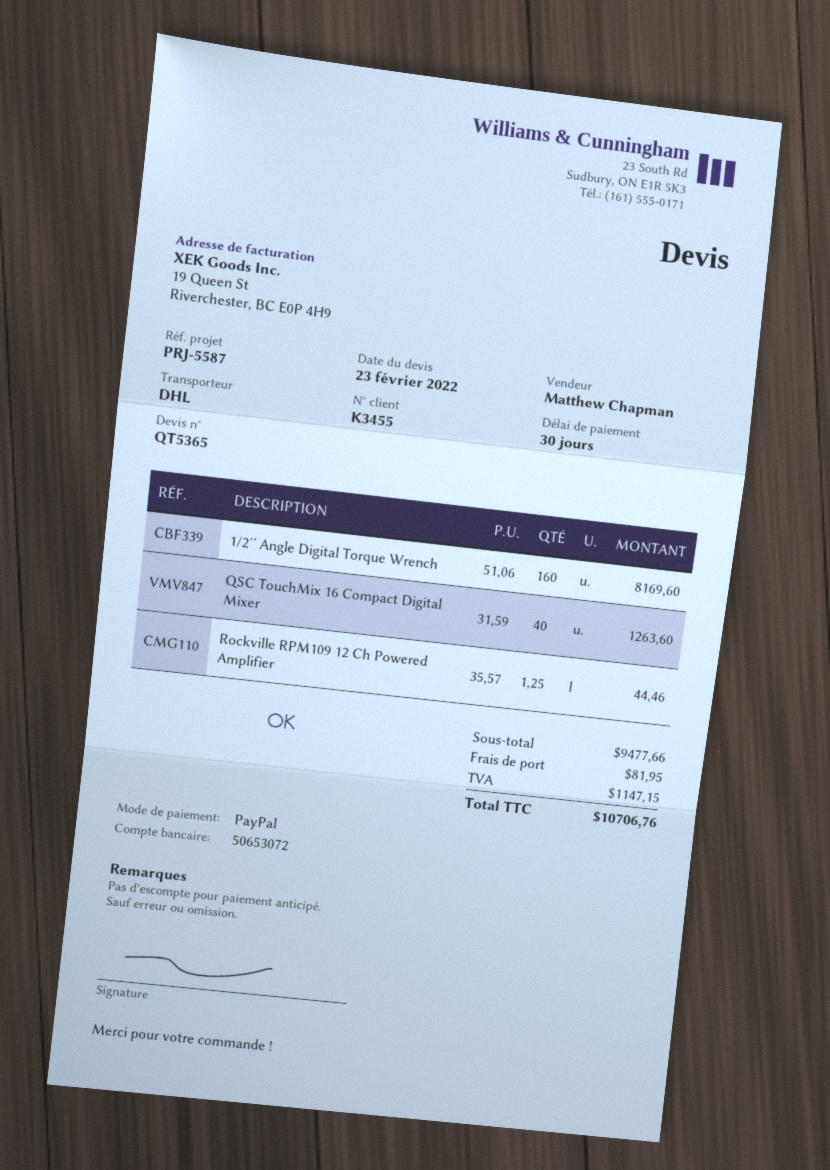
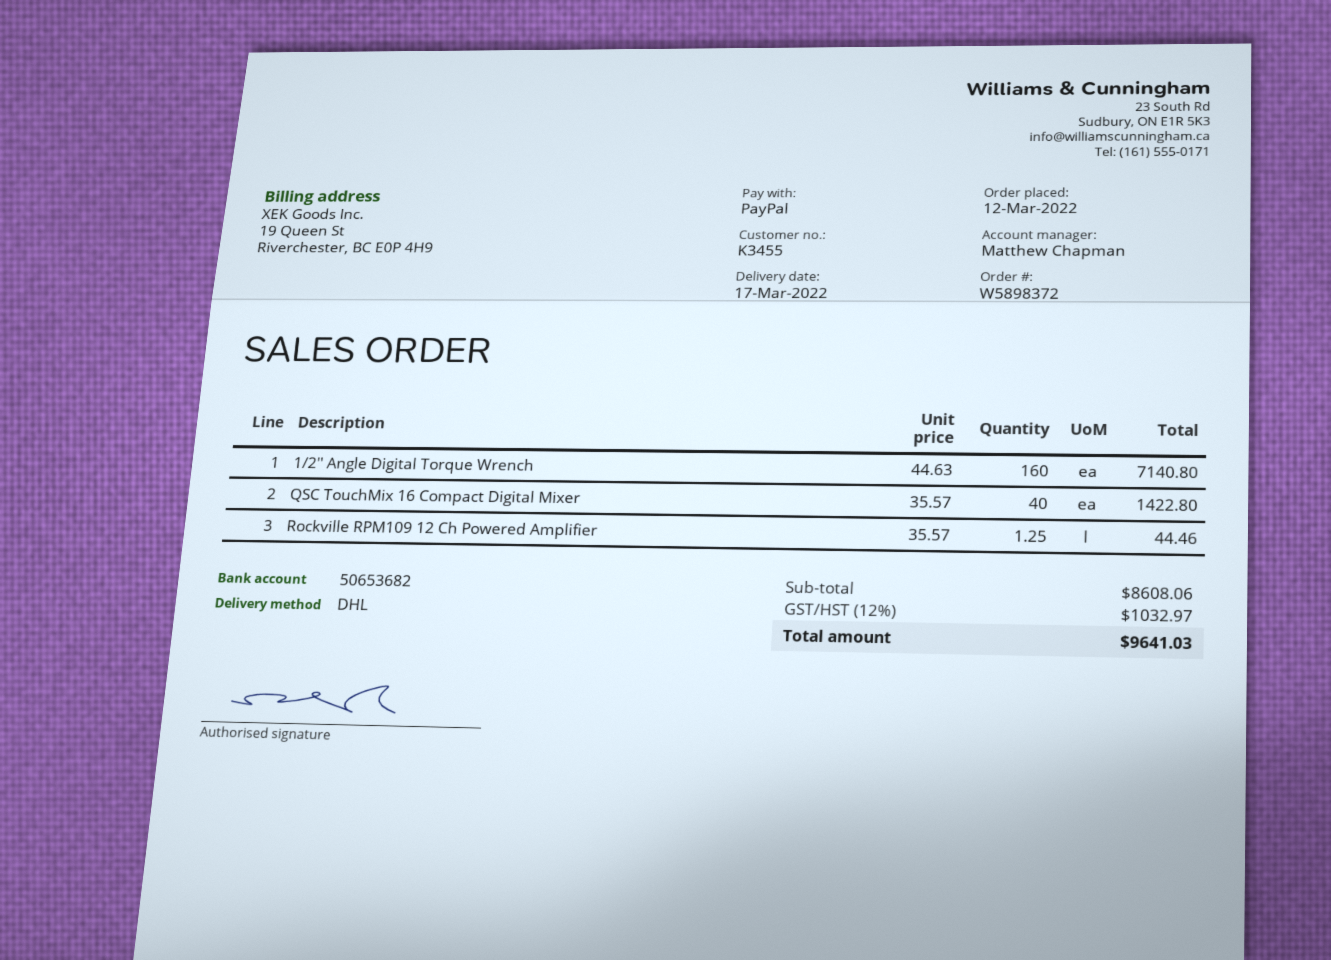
bank account: 50653072 -> 50653682
1/2′′ Angle Digital Torque Wrench: 160 x 51.06 = 8169.60 -> 160 x 44.63 = 7140.80
QSC TouchMix 16 Compact Digital Mixer: 40 x 31.59 = 1263.60 -> 40 x 35.57 = 1422.80
subtotal: 9477.66 -> 8608.06
shipping: 81.95 -> none
tax: 1147.15 -> 1032.97
total: 10706.76 -> 9641.03

